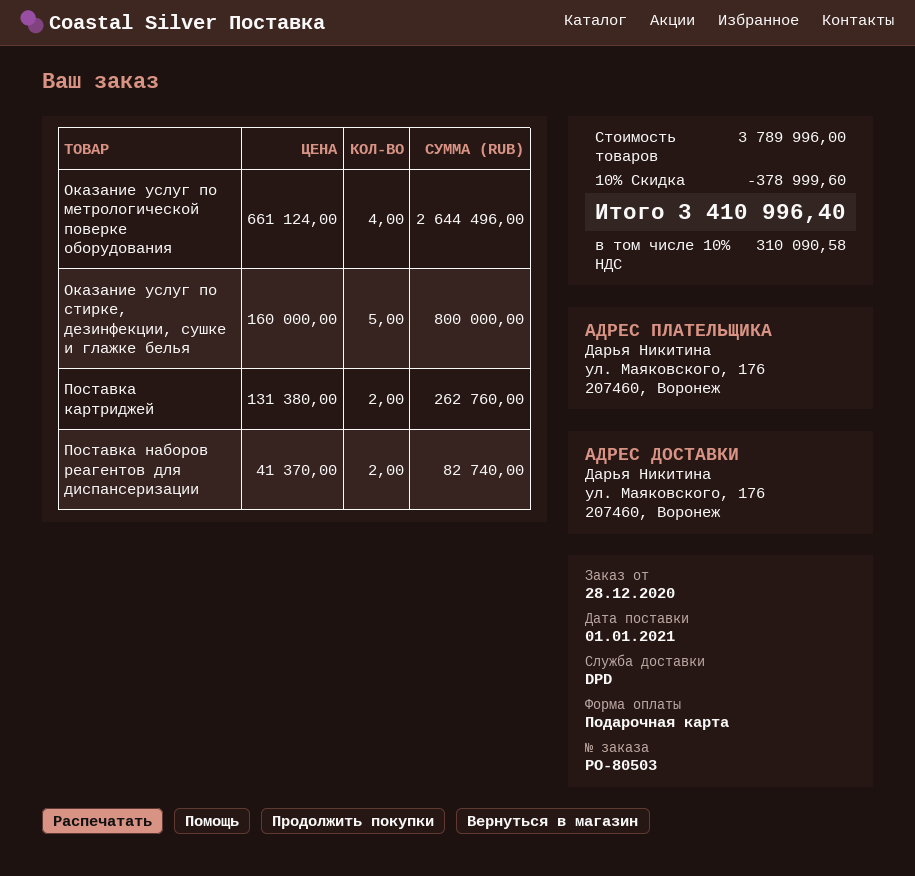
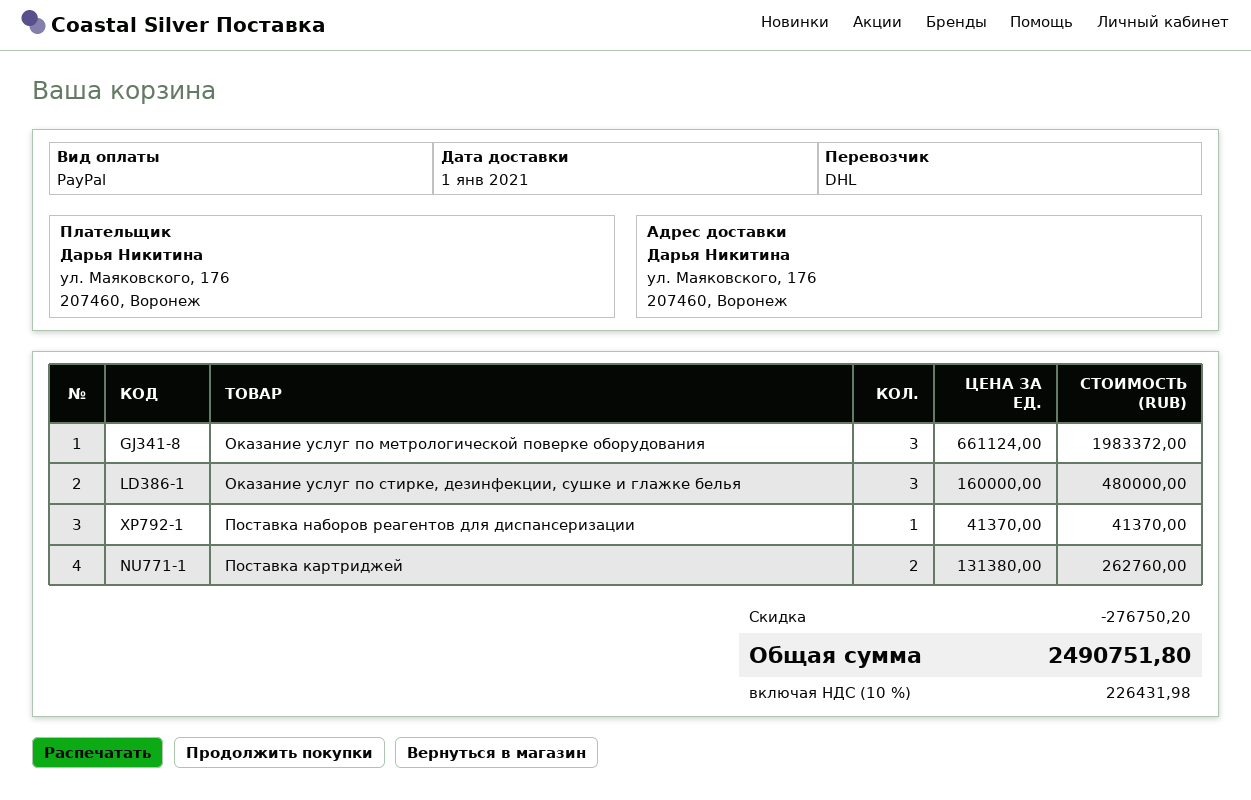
payment method: gift card -> PayPal
shipping method: DPD -> DHL
Оказание услуг по метрологической поверке оборудования: 4 x 661124.00 = 2644496.00 -> 3 x 661124.00 = 1983372.00
Оказание услуг по стирке, дезинфекции, сушке и глажке белья: 5 x 160000.00 = 800000.00 -> 3 x 160000.00 = 480000.00
Поставка наборов реагентов для диспансеризации: 2 x 41370.00 = 82740.00 -> 1 x 41370.00 = 41370.00
discount: 378999.60 -> 276750.20
tax: 10% = 310090.58 -> 10% = 226431.98
total: 3410996.40 -> 2490751.80

